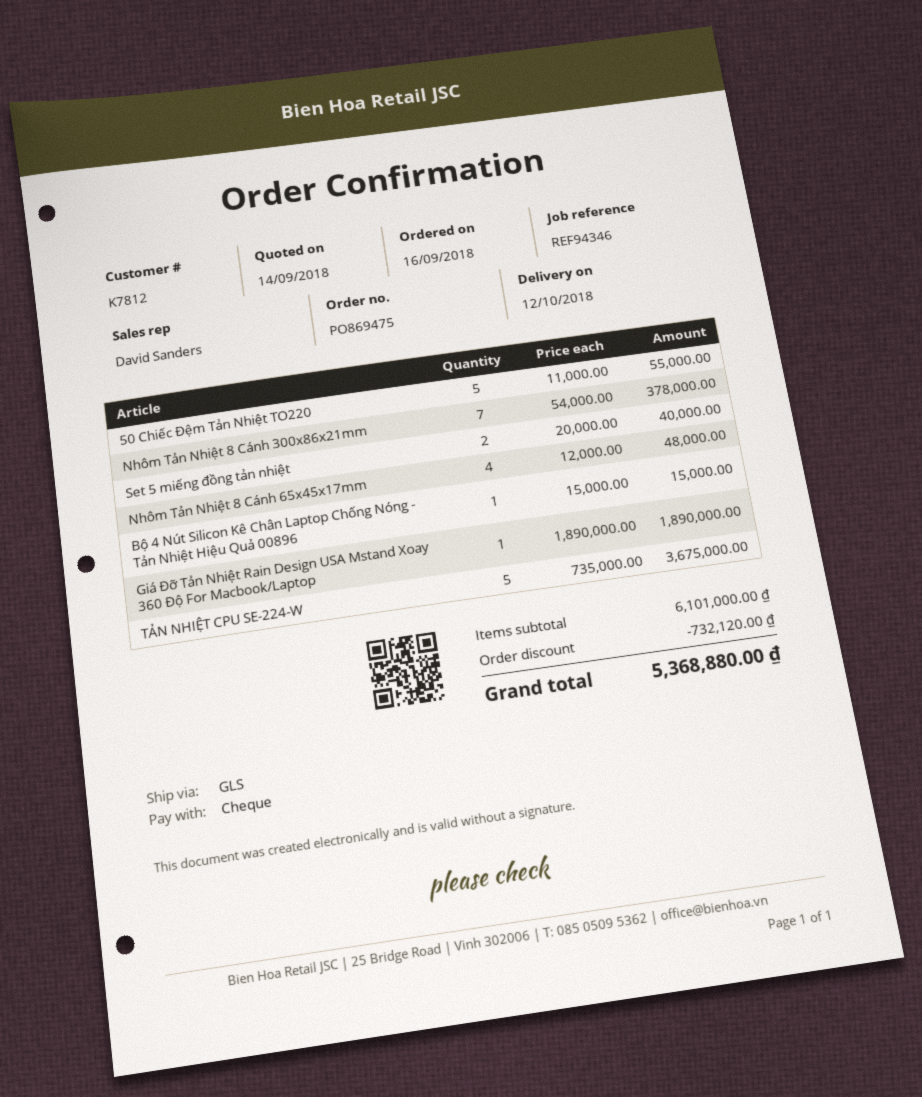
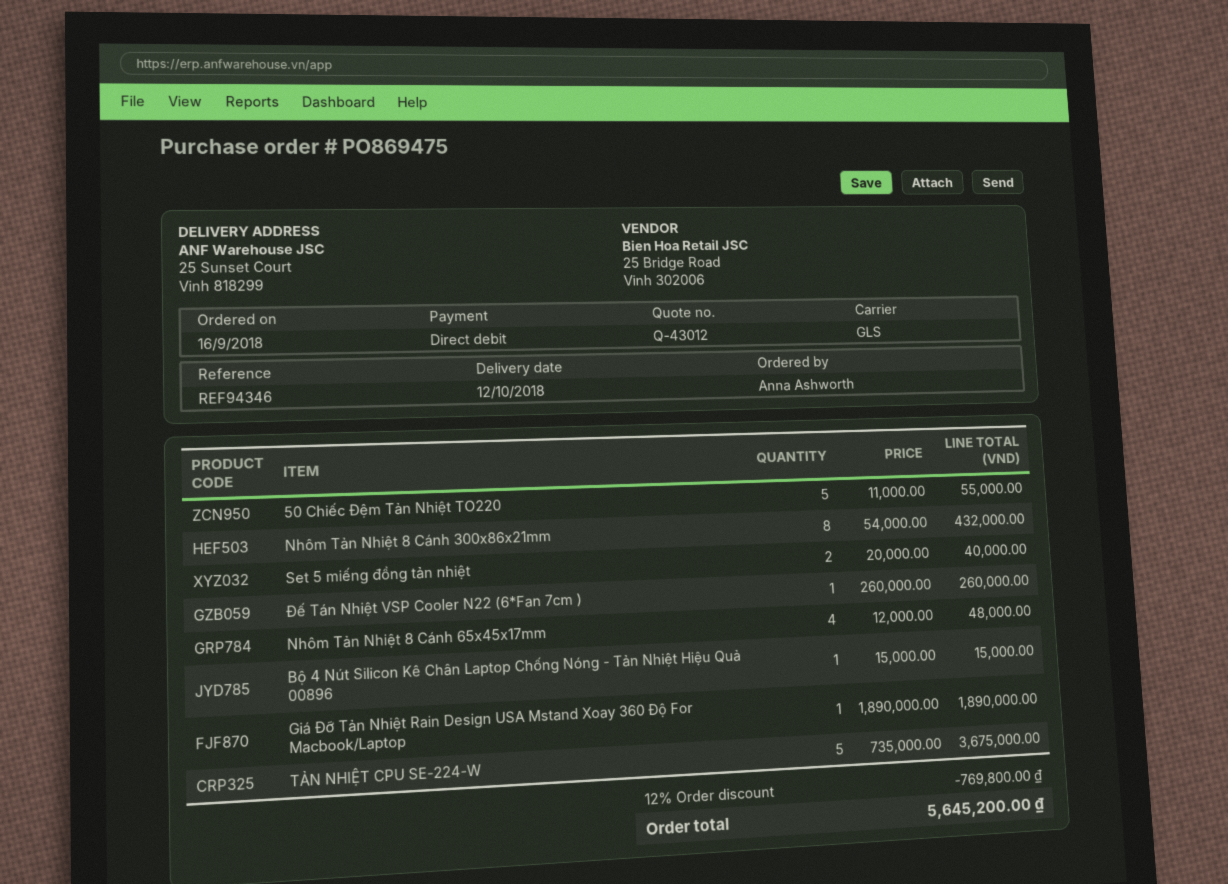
payment method: cheque -> direct debit
Nhôm Tản Nhiệt 8 Cánh 300x86x21mm: 7 x 54000.00 = 378000.00 -> 8 x 54000.00 = 432000.00
Đế Tán Nhiệt VSP Cooler N22 (6*Fan 7cm ): none -> 1 x 260000.00 = 260000.00
discount: 732120.00 -> 769800.00
total: 5368880.00 -> 5645200.00

